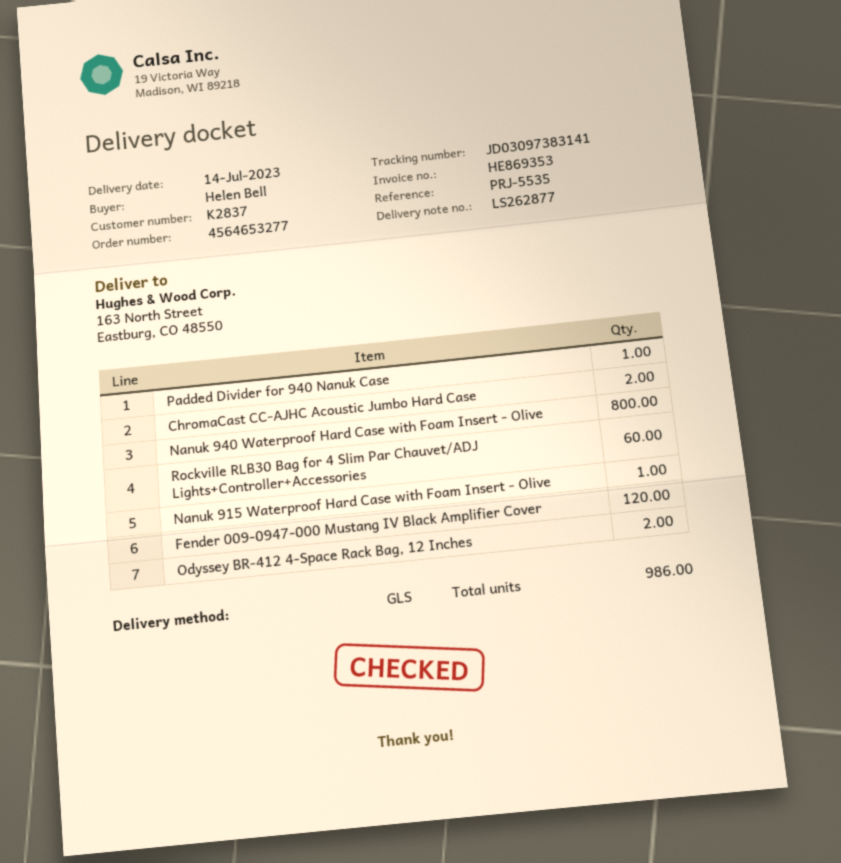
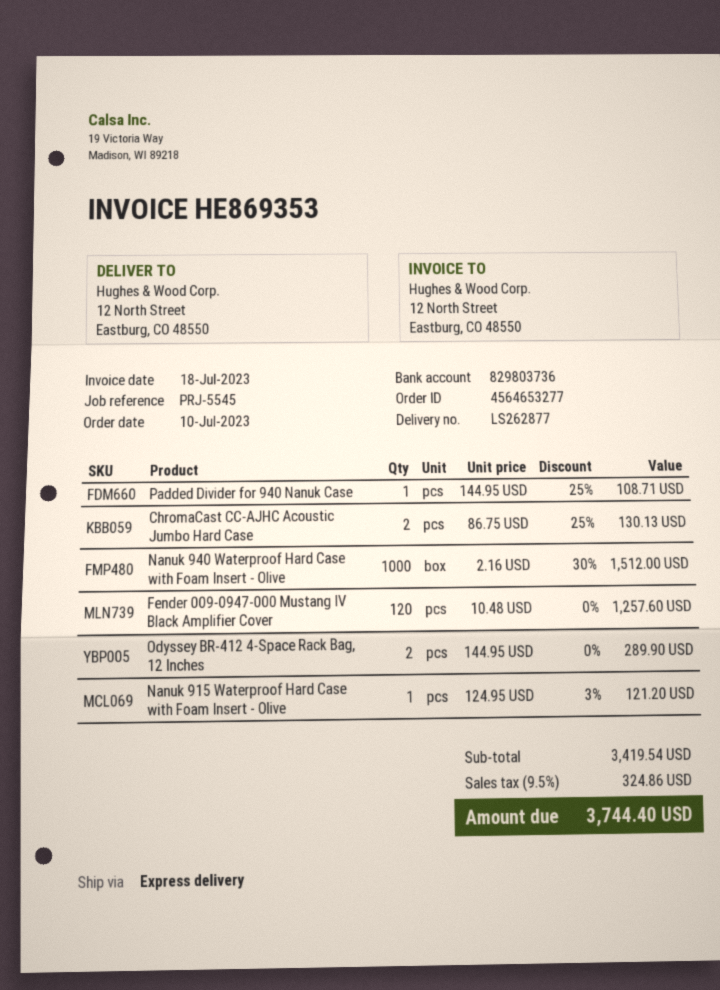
reference: PRJ-5535 -> PRJ-5545
shipping method: GLS -> express
ship to: 163 North Street, Eastburg, CO 48550 -> 12 North Street, Eastburg, CO 48550
Nanuk 940 Waterproof Hard Case with Foam Insert - Olive: 800 -> 1000
Rockville RLB30 Bag for 4 Slim Par Chauvet/ADJ Lights+Controller+Accessories: 60 -> none

